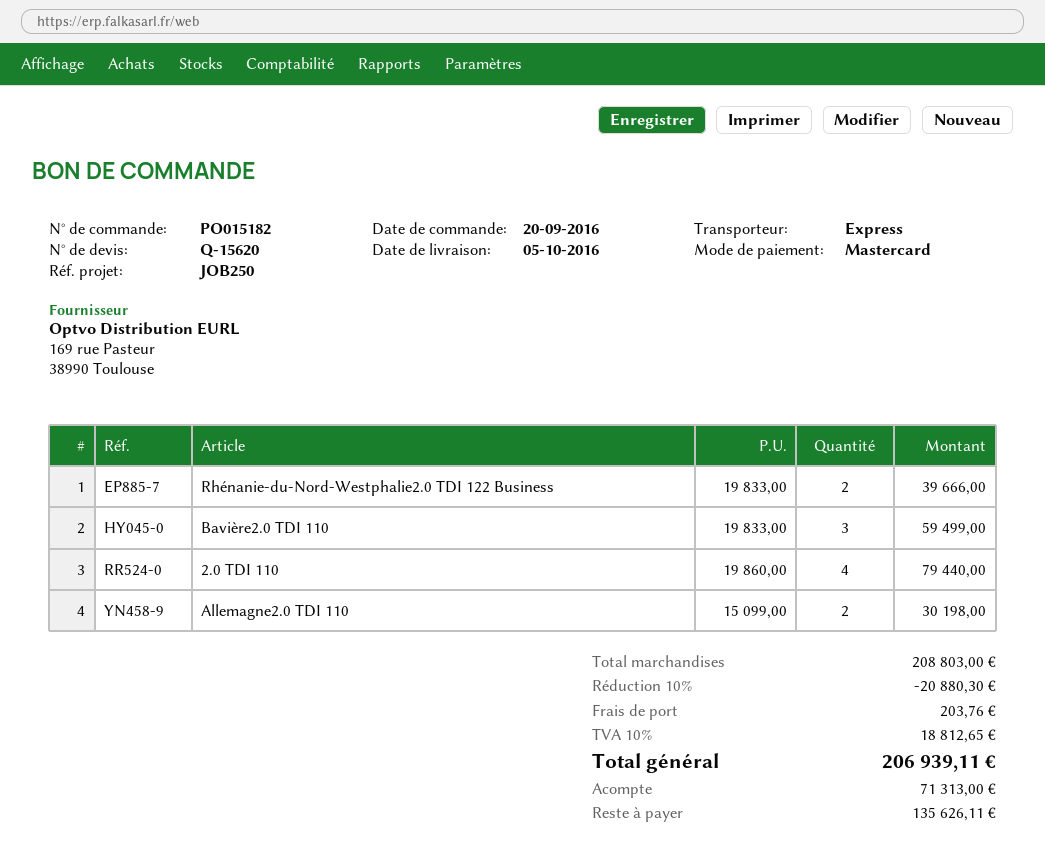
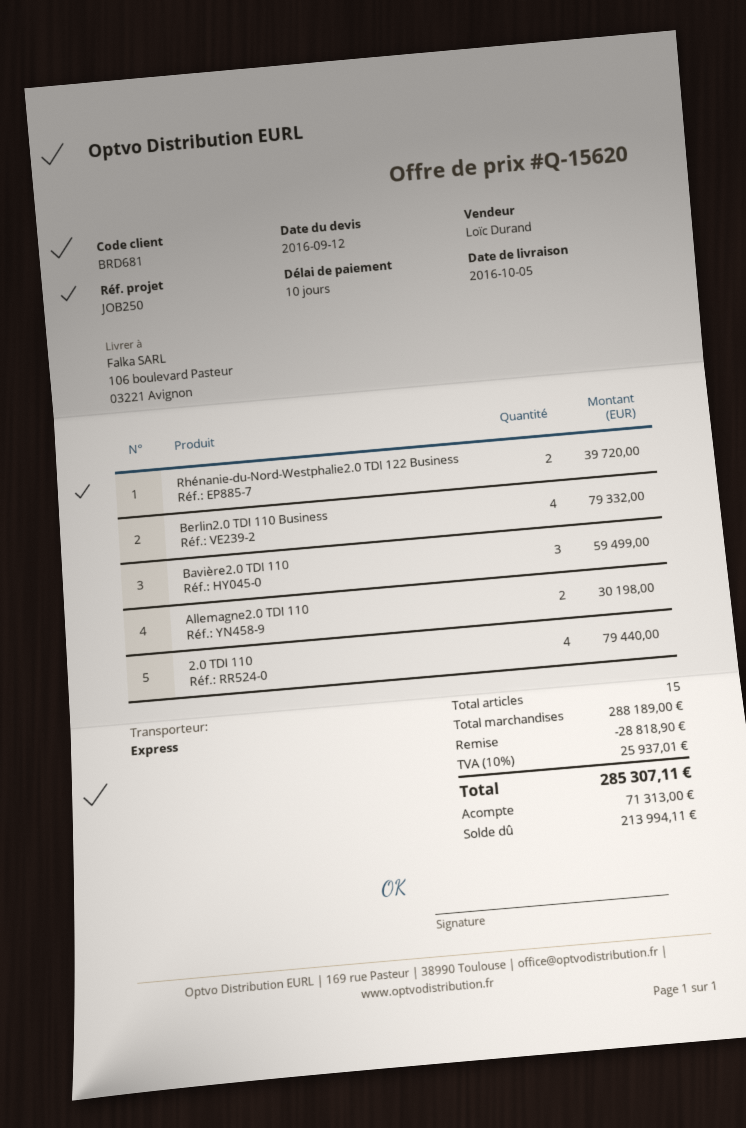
Rhénanie-du-Nord-Westphalie2.0 TDI 122 Business: 2 for 39666.00 -> 2 for 39720.00
Berlin2.0 TDI 110 Business: none -> 4 for 79332.00
subtotal: 208803.00 -> 288189.00
discount: 20880.30 -> 28818.90
shipping: 203.76 -> none
tax: 10% = 18812.65 -> 10% = 25937.01
total: 206939.11 -> 285307.11
balance: 135626.11 -> 213994.11

